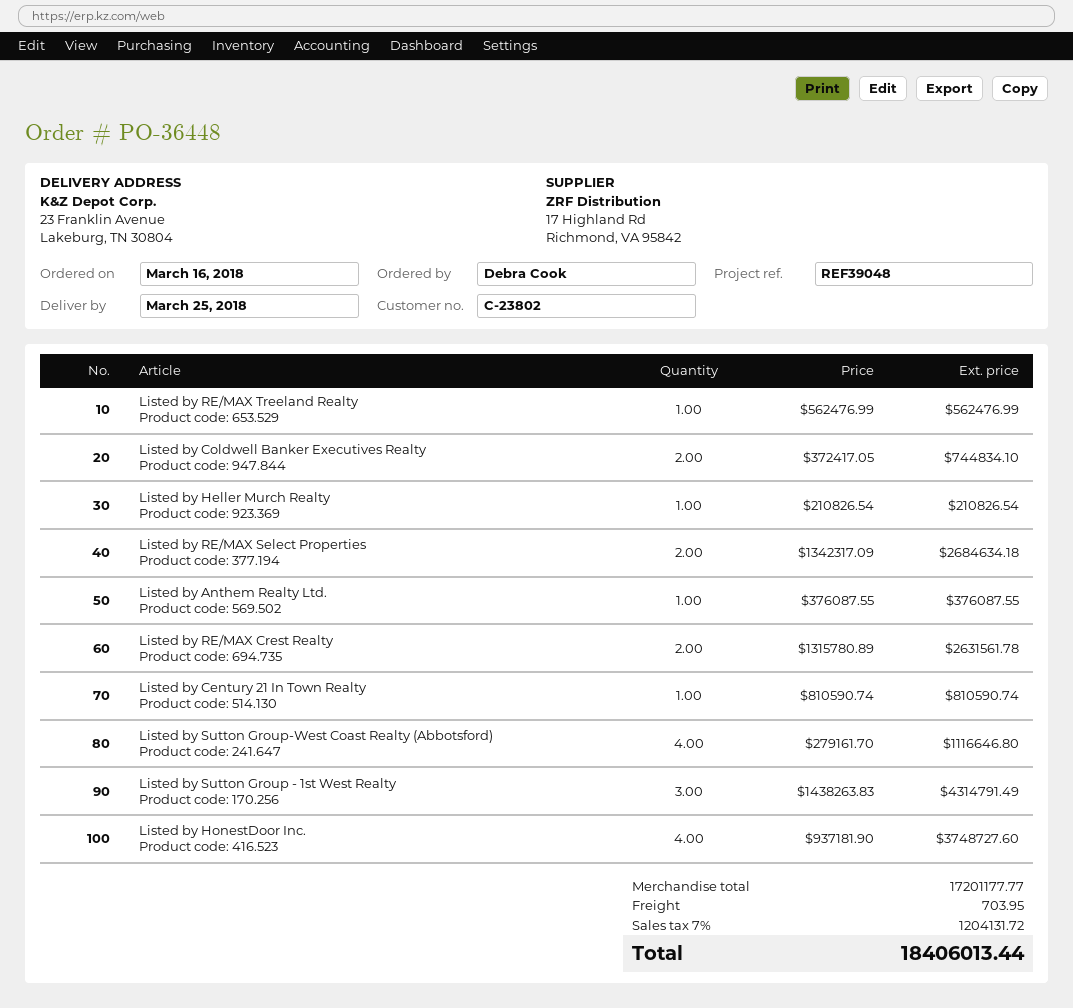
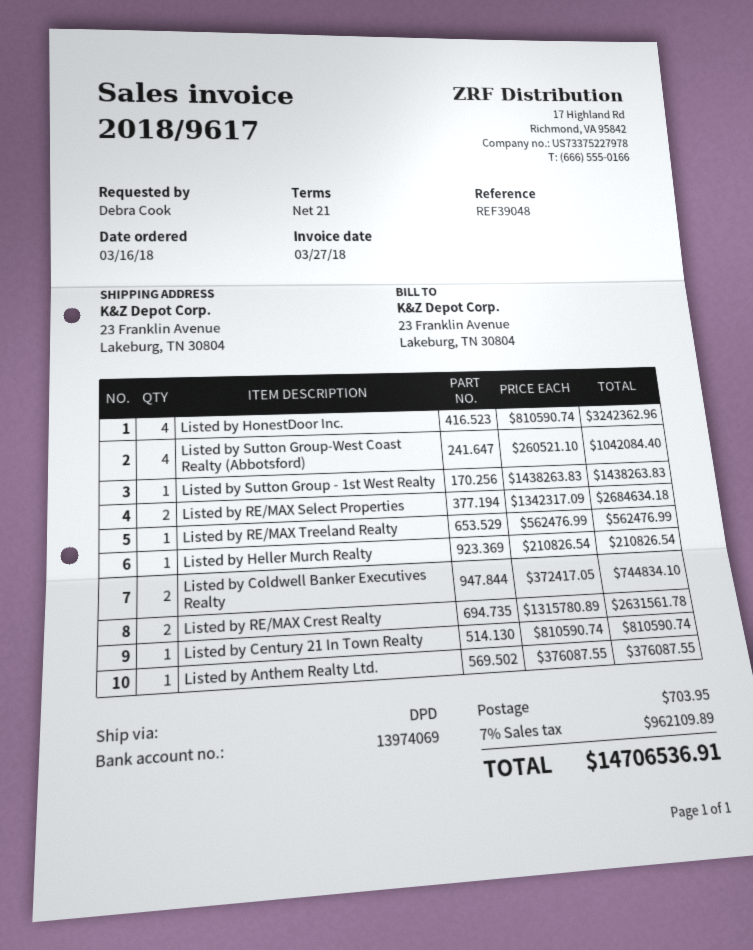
Listed by Sutton Group-West Coast Realty (Abbotsford): 4 x 279161.70 = 1116646.80 -> 4 x 260521.10 = 1042084.40
Listed by Sutton Group - 1st West Realty: 3 x 1438263.83 = 4314791.49 -> 1 x 1438263.83 = 1438263.83
Listed by HonestDoor Inc.: 4 x 937181.90 = 3748727.60 -> 4 x 810590.74 = 3242362.96
tax: 7% = 1204131.72 -> 7% = 962109.89
total: 18406013.44 -> 14706536.91

